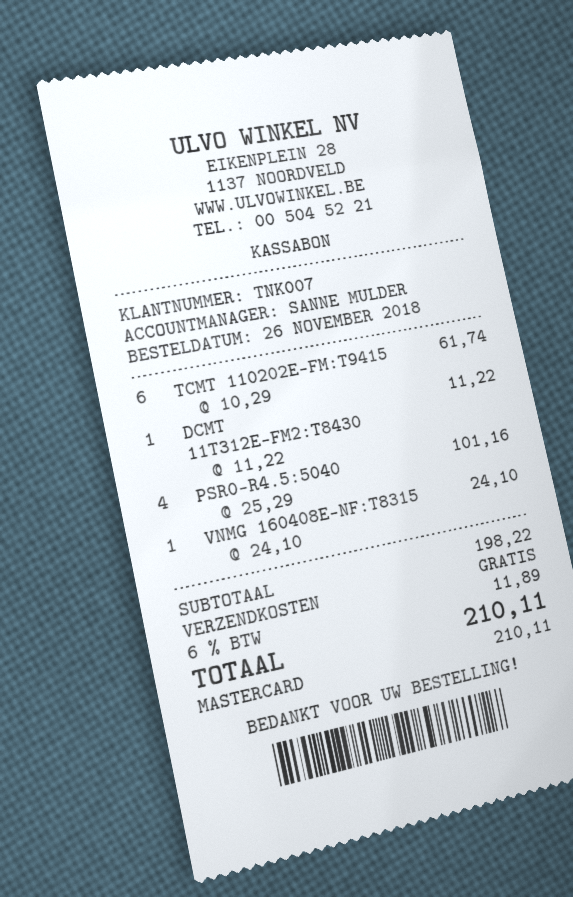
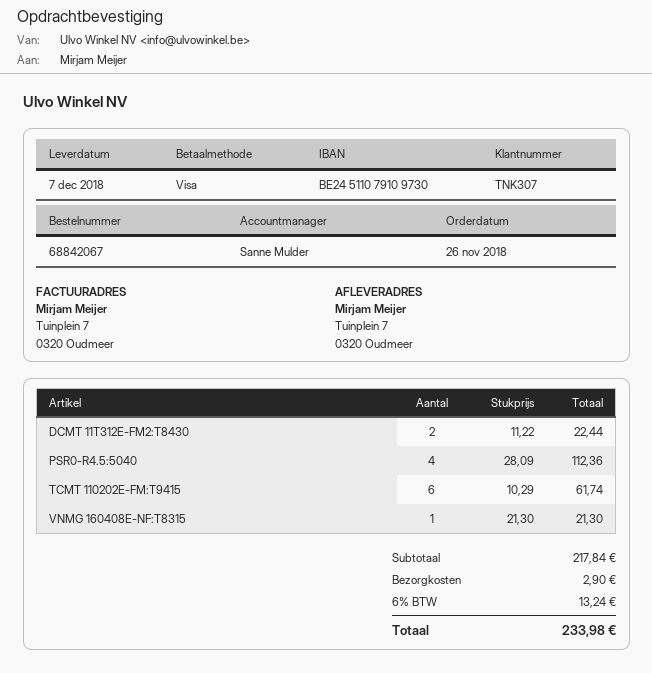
customer number: TNK007 -> TNK307
payment method: Mastercard -> Visa
DCMT 11T312E-FM2:T8430: 1 x 11.22 = 11.22 -> 2 x 11.22 = 22.44
PSR0-R4.5:5040: 4 x 25.29 = 101.16 -> 4 x 28.09 = 112.36
VNMG 160408E-NF:T8315: 1 x 24.10 = 24.10 -> 1 x 21.30 = 21.30
subtotal: 198.22 -> 217.84
shipping: 0.00 -> 2.90
tax: 6% = 11.89 -> 6% = 13.24
total: 210.11 -> 233.98

